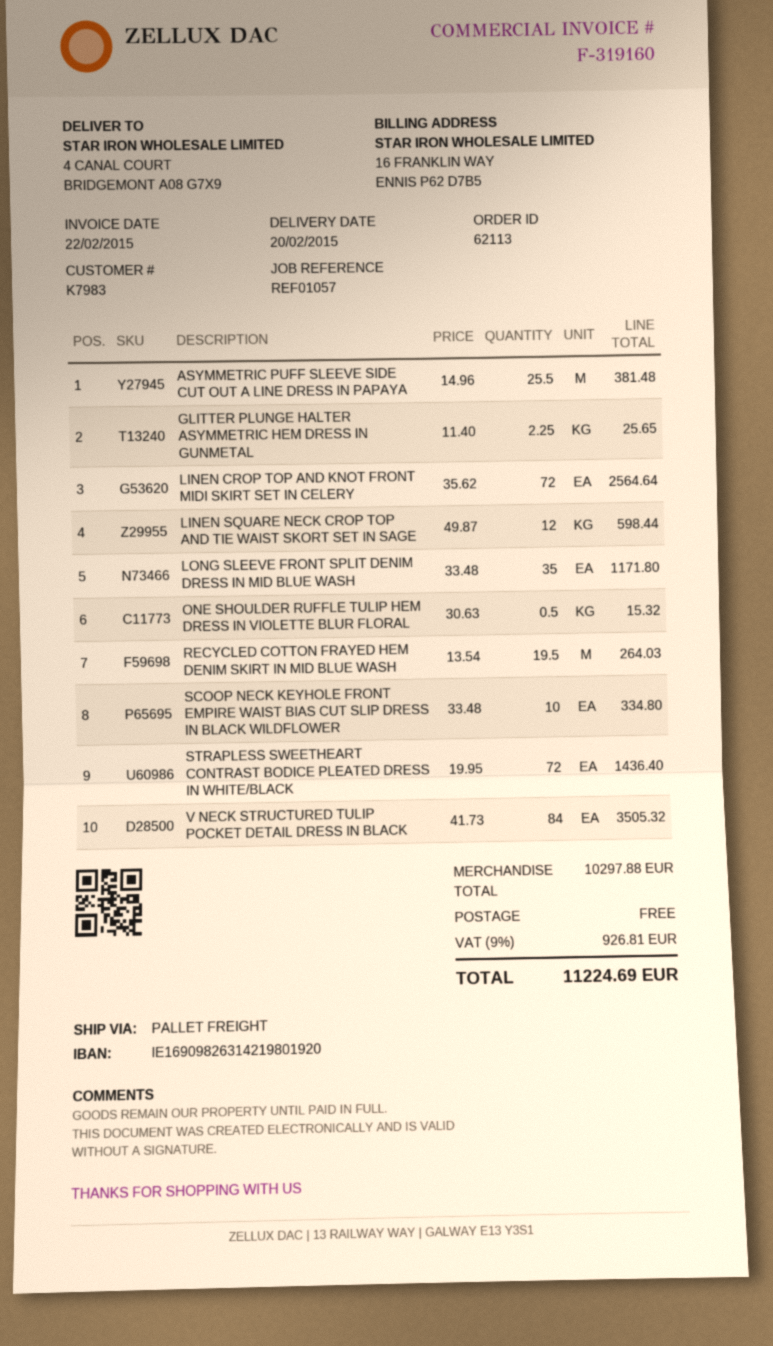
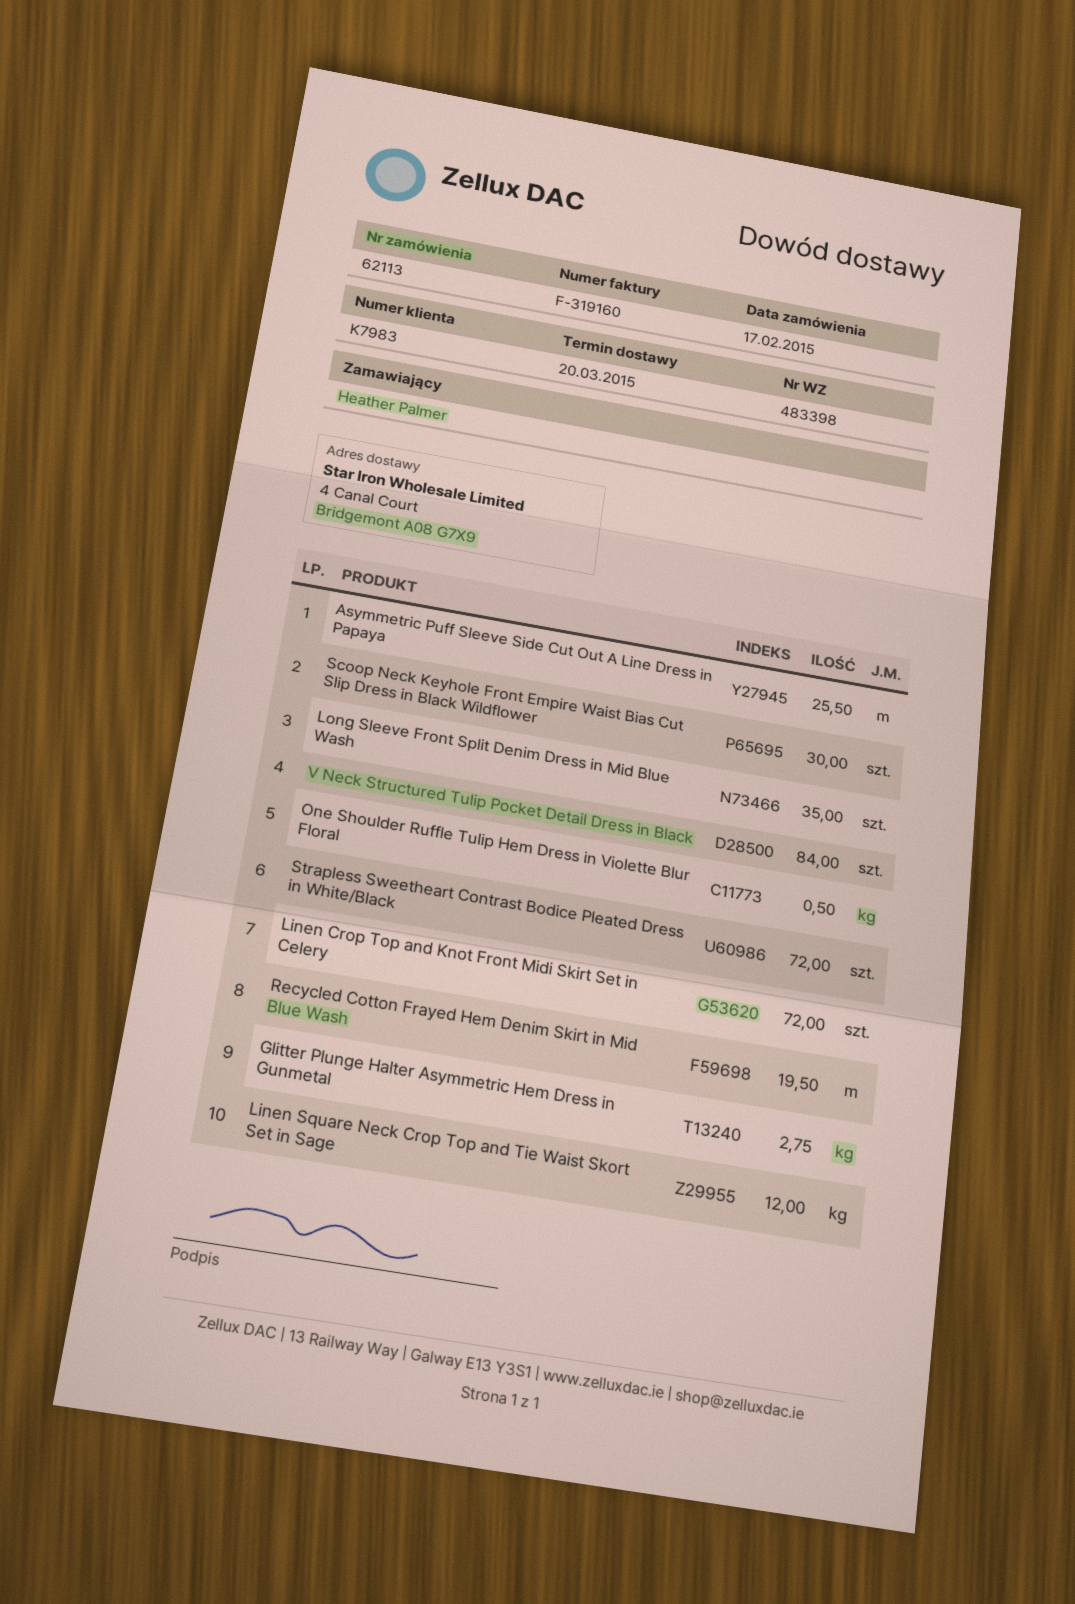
delivery date: 2015-02-20 -> 2015-03-20
GLITTER PLUNGE HALTER ASYMMETRIC HEM DRESS IN GUNMETAL: 2.25 -> 2.75
SCOOP NECK KEYHOLE FRONT EMPIRE WAIST BIAS CUT SLIP DRESS IN BLACK WILDFLOWER: 10 -> 30

